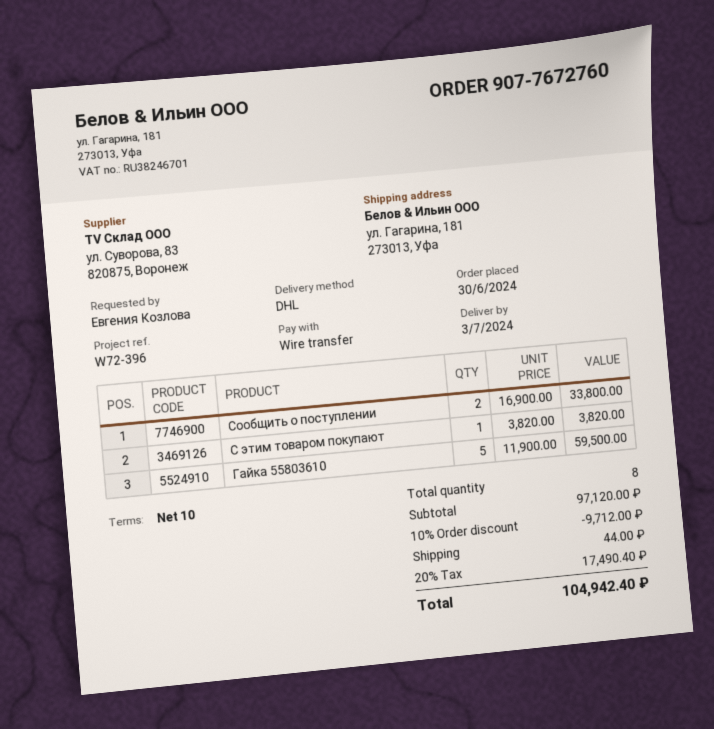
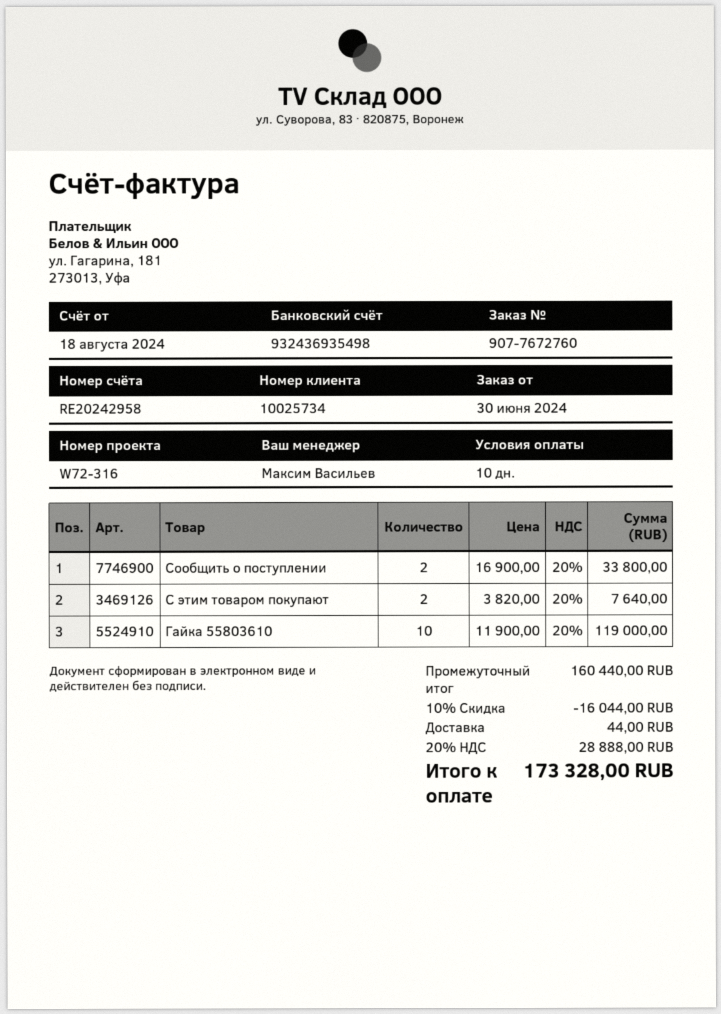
reference: W72-396 -> W72-316
С этим товаром покупают: 1 x 3820.00 = 3820.00 -> 2 x 3820.00 = 7640.00
Гайка 55803610: 5 x 11900.00 = 59500.00 -> 10 x 11900.00 = 119000.00
subtotal: 97120.00 -> 160440.00
discount: 10% = 9712.00 -> 10% = 16044.00
tax: 20% = 17490.40 -> 20% = 28888.00
total: 104942.40 -> 173328.00

